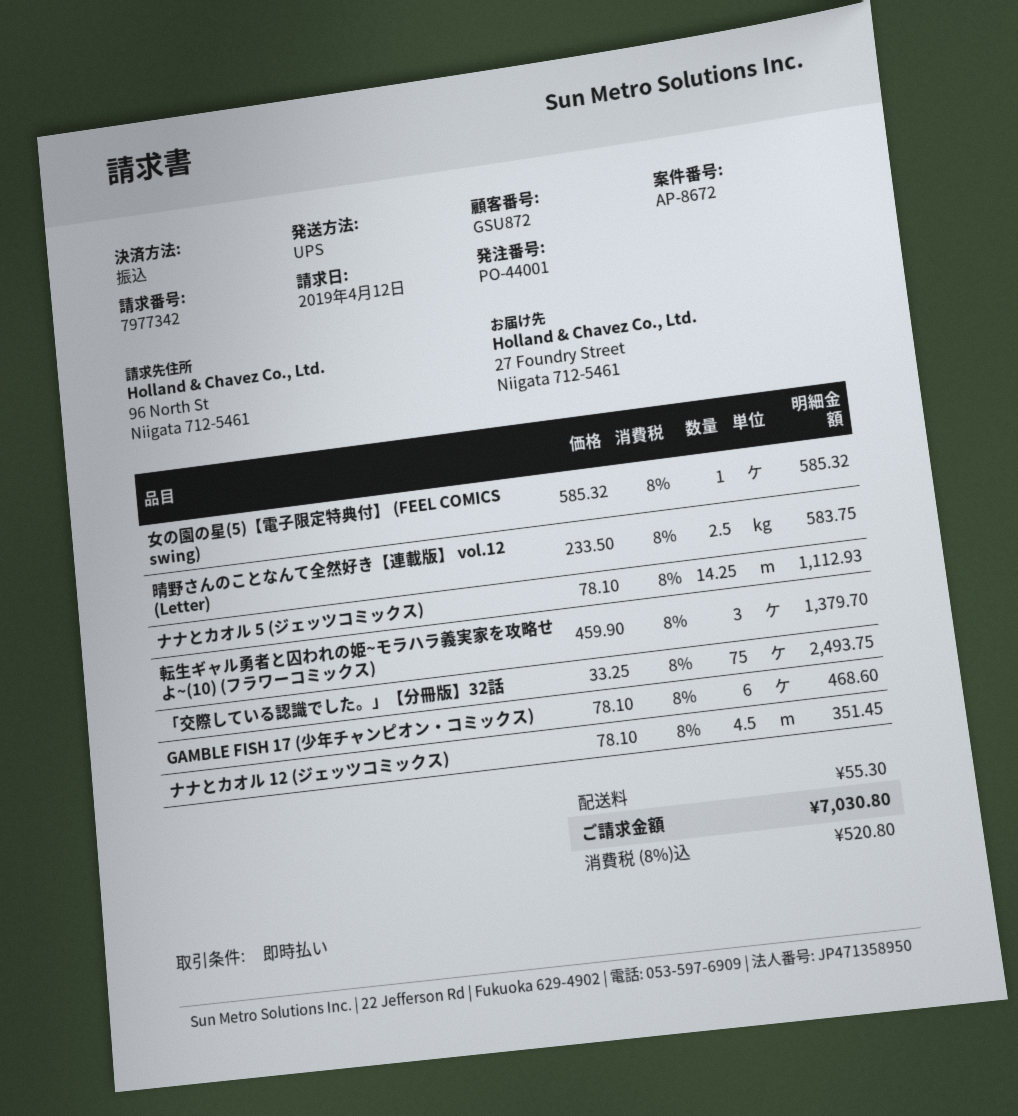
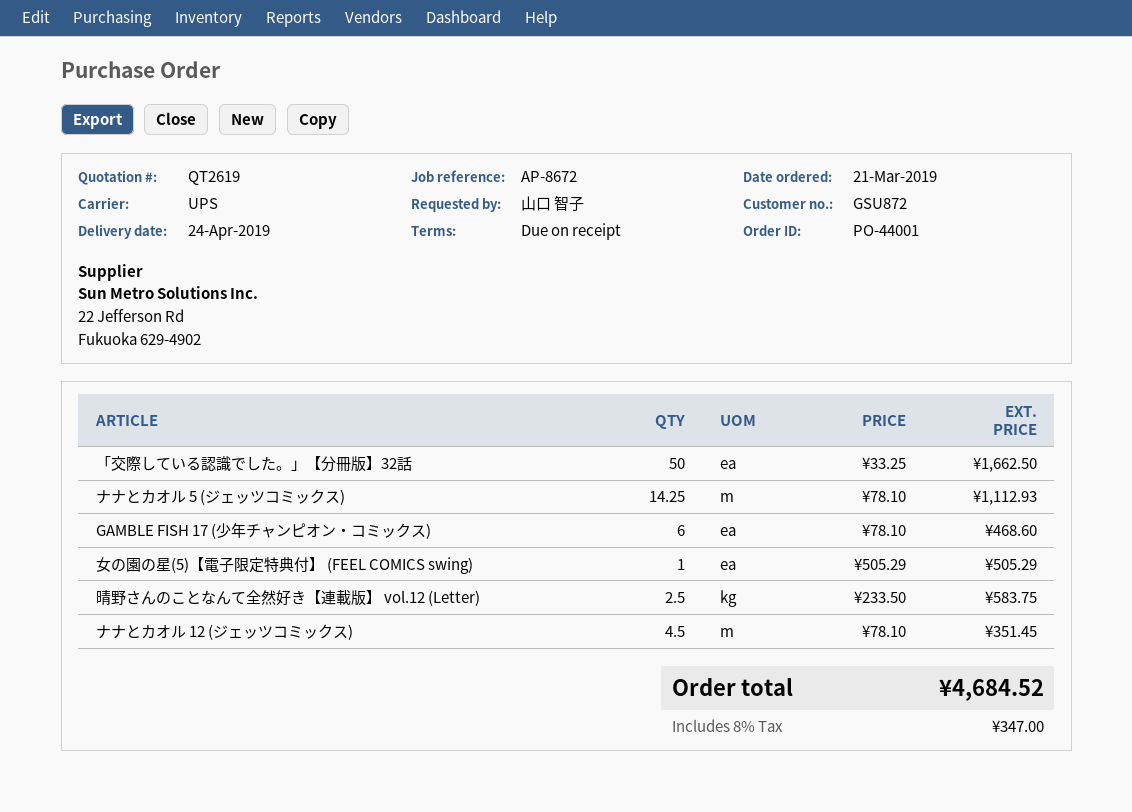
女の園の星(5)【電子限定特典付】 (FEEL COMICS swing): 1 x 585.32 = 585.32 -> 1 x 505.29 = 505.29
転生ギャル勇者と囚われの姫~モラハラ義実家を攻略せよ~(10) (フラワーコミックス): 3 x 459.90 = 1379.70 -> none
「交際している認識でした。」【分冊版】32話: 75 x 33.25 = 2493.75 -> 50 x 33.25 = 1662.50
shipping: 55.30 -> none
tax: 8% = 520.80 -> 8% = 347.00
total: 7030.80 -> 4684.52

